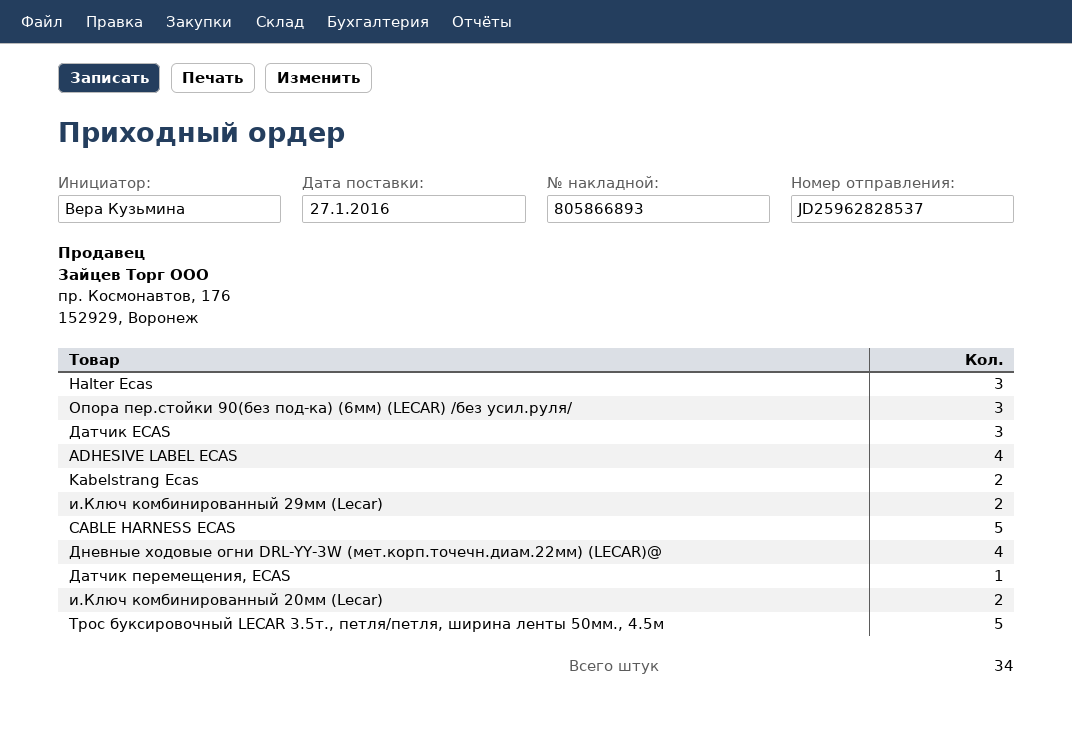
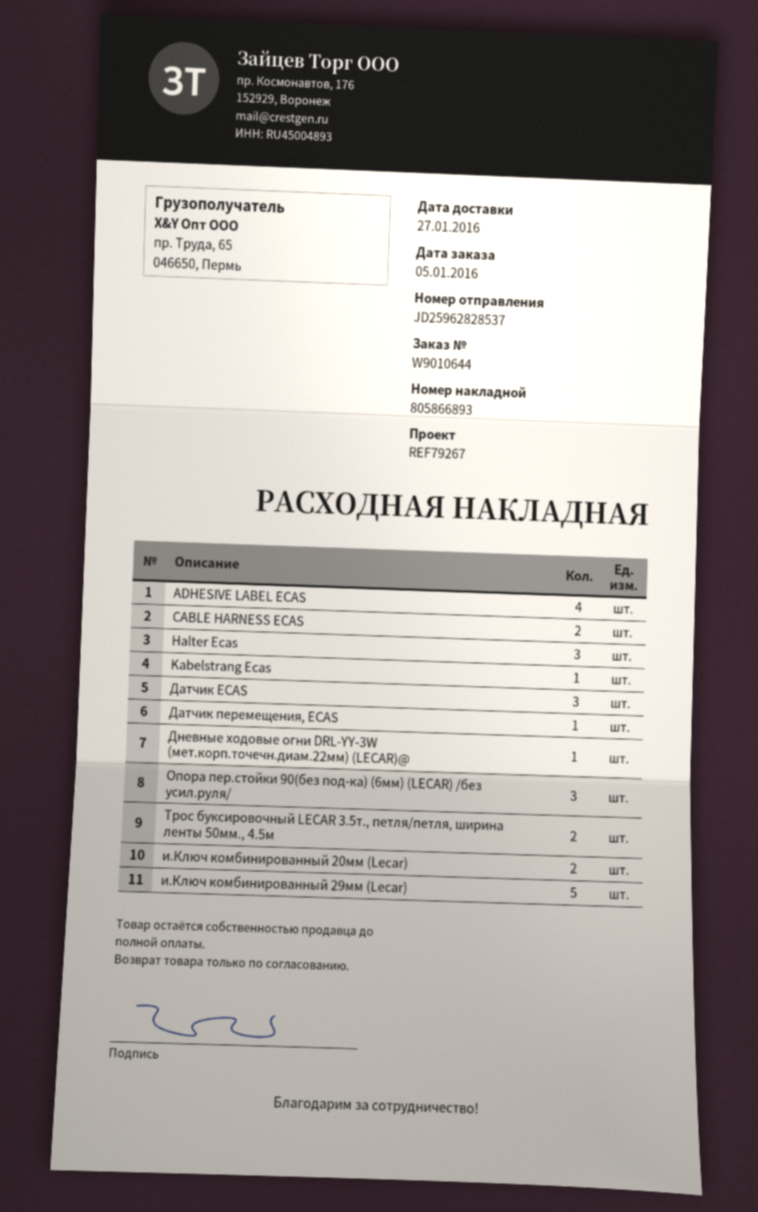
Kabelstrang Ecas: 2 -> 1
и.Ключ комбинированный 29мм (Lecar): 2 -> 5
CABLE HARNESS ECAS: 5 -> 2
Дневные ходовые огни DRL-YY-3W (мет.корп.точечн.диам.22мм) (LECAR)@: 4 -> 1
Трос буксировочный LECAR 3.5т., петля/петля, ширина ленты 50мм., 4.5м: 5 -> 2

